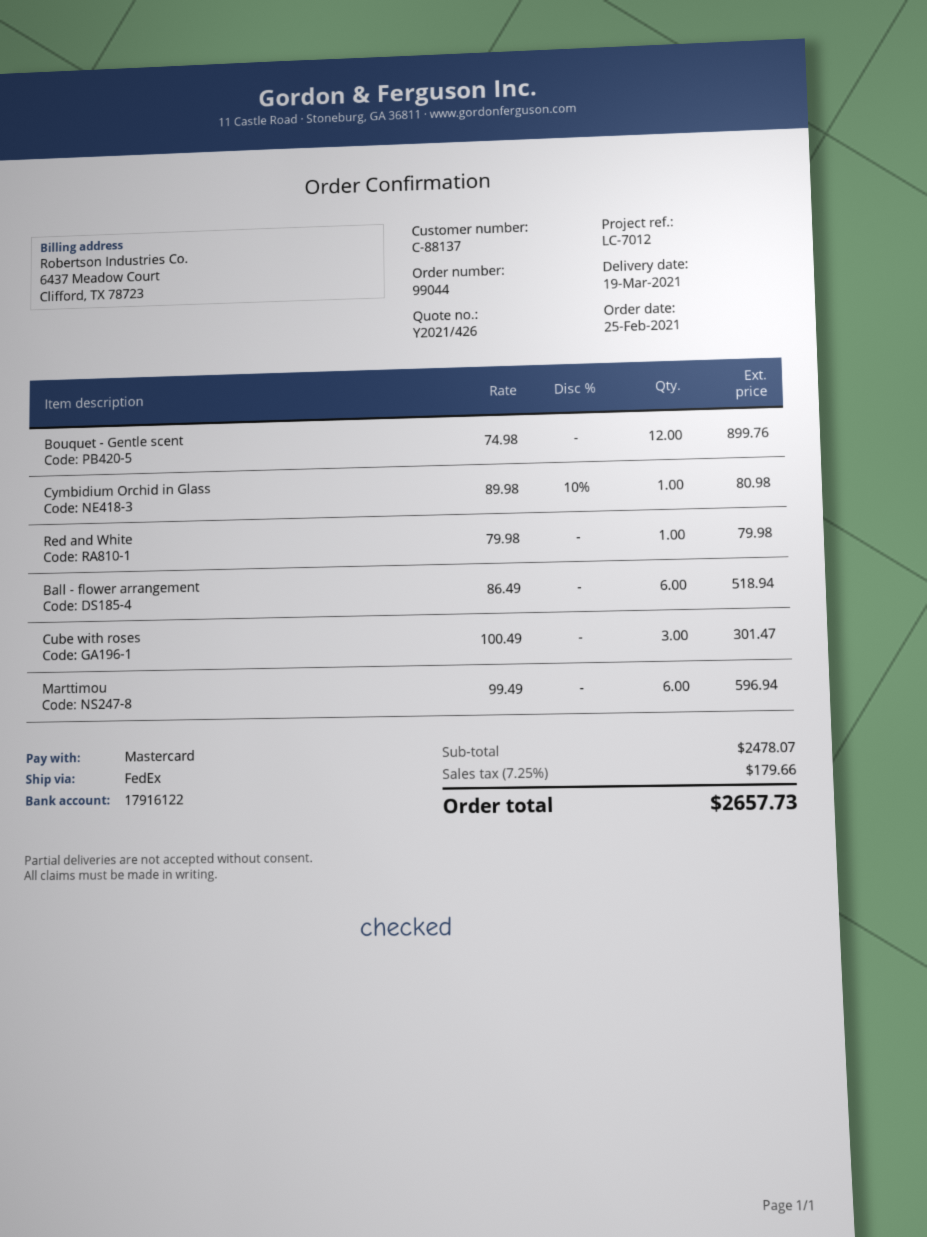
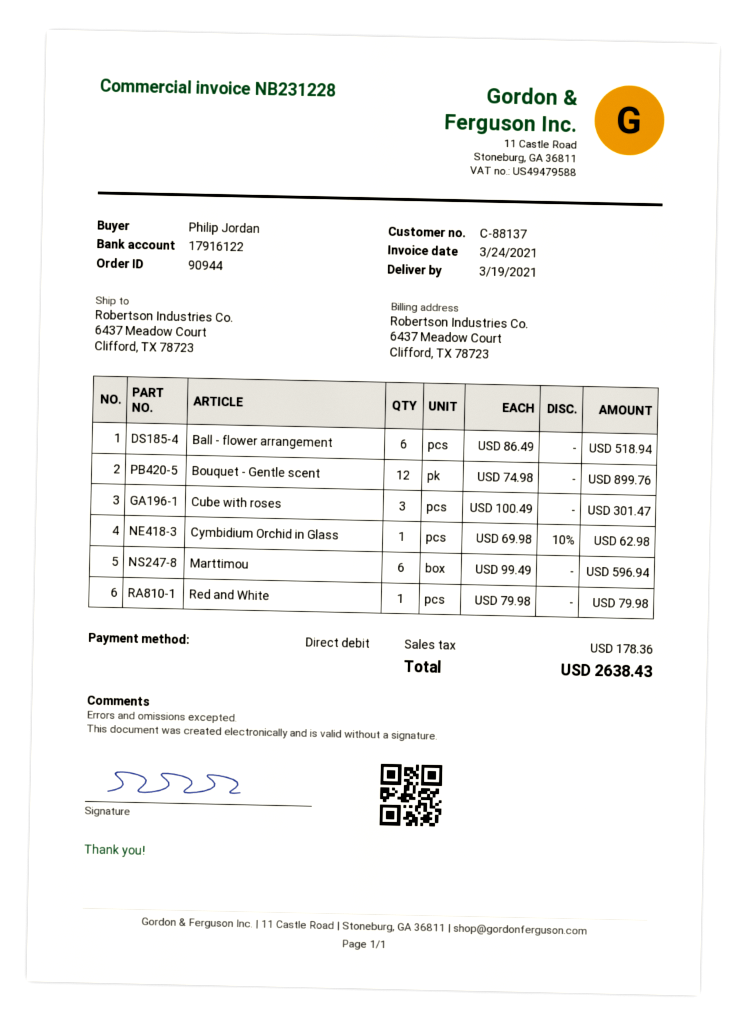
order number: 99044 -> 90944
payment method: Mastercard -> direct debit
Cymbidium Orchid in Glass: 1 x 89.98 - 10% = 80.98 -> 1 x 69.98 - 10% = 62.98
tax: 179.66 -> 178.36
total: 2657.73 -> 2638.43

